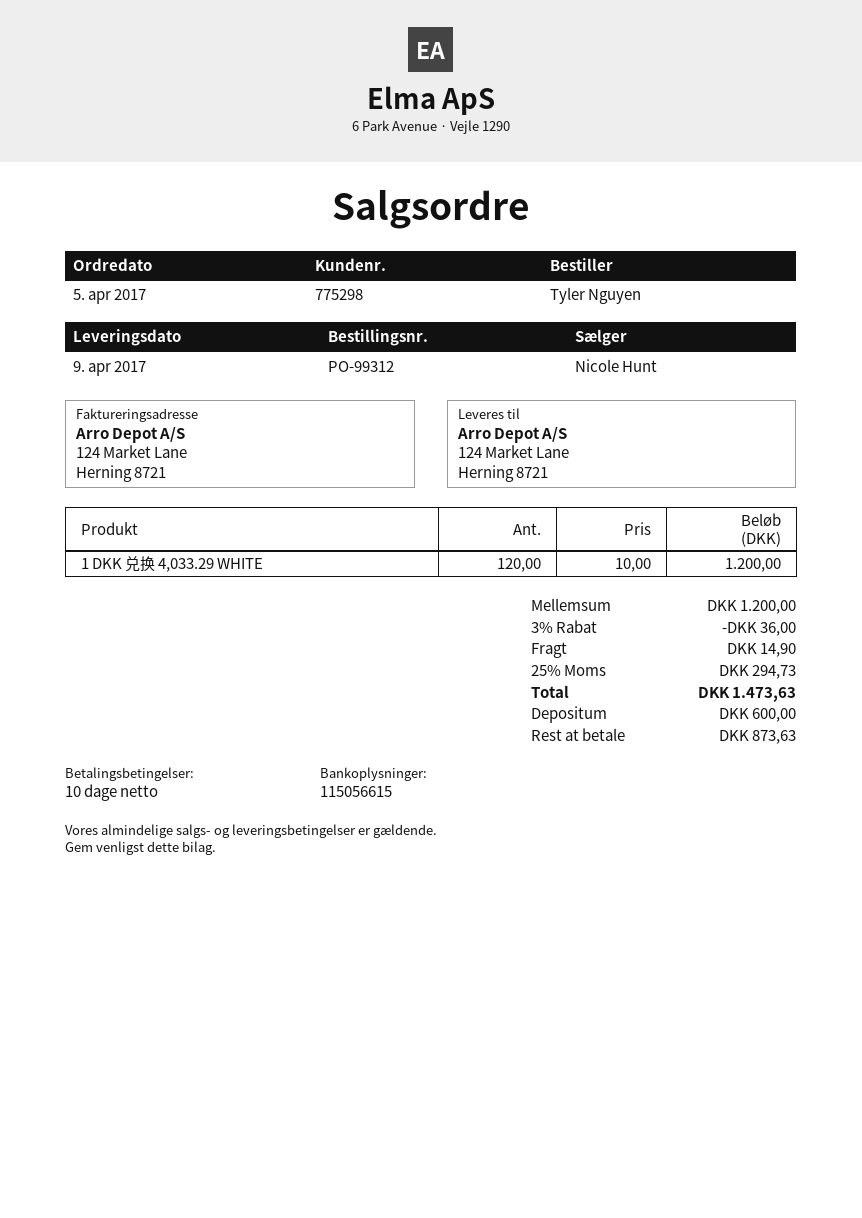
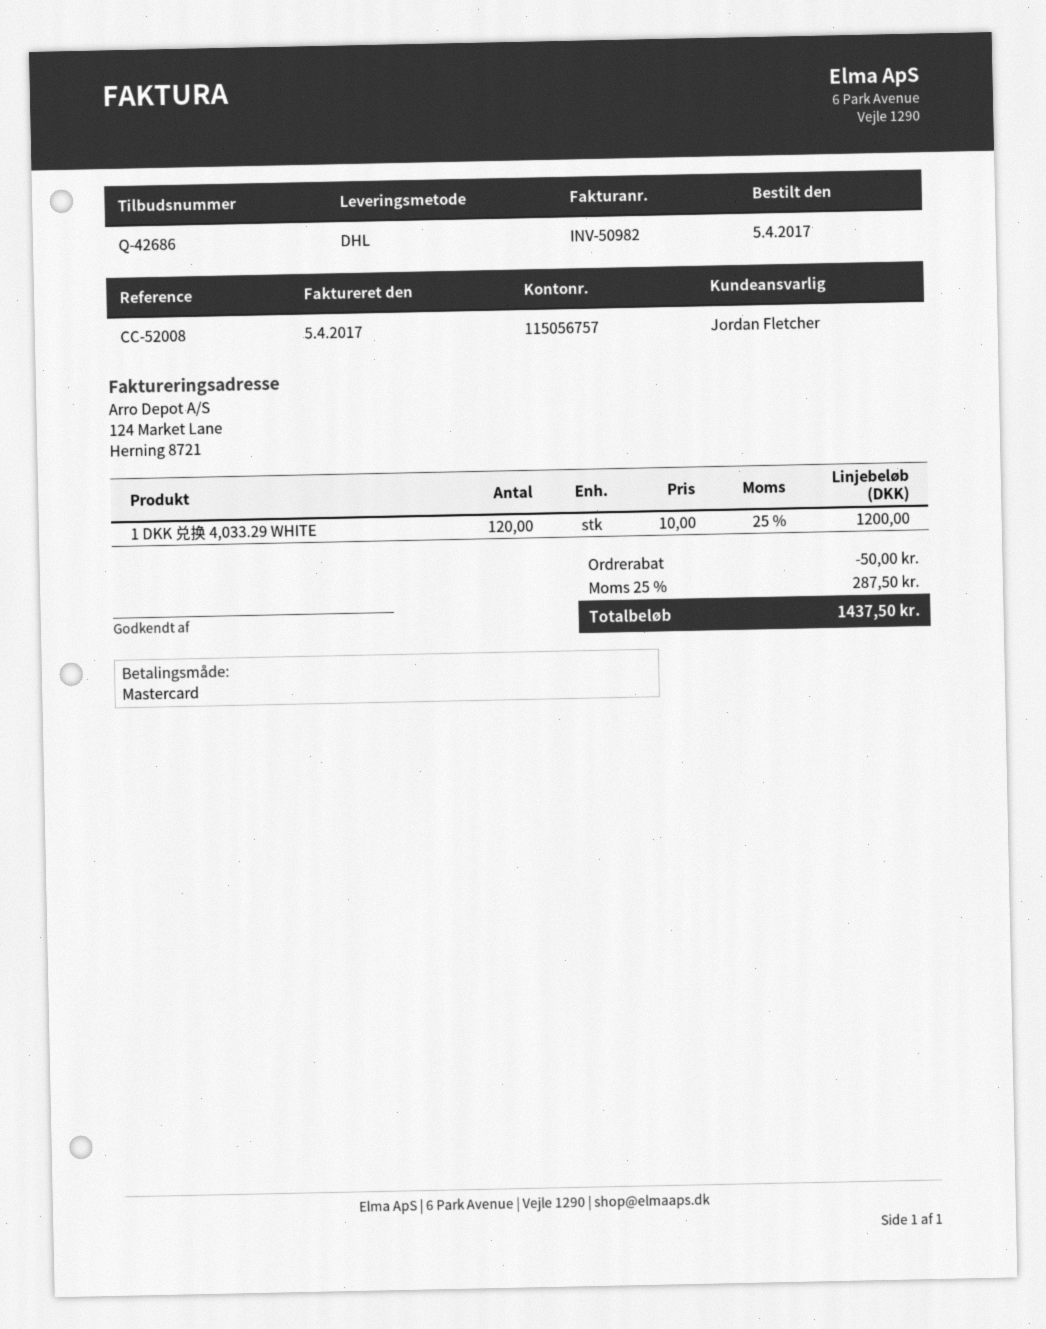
sales rep: Nicole Hunt -> Jordan Fletcher
bank account: 115056615 -> 115056757
discount: 36.00 -> 50.00
shipping: 14.90 -> none
tax: 25% = 294.73 -> 25% = 287.50
total: 1473.63 -> 1437.50

